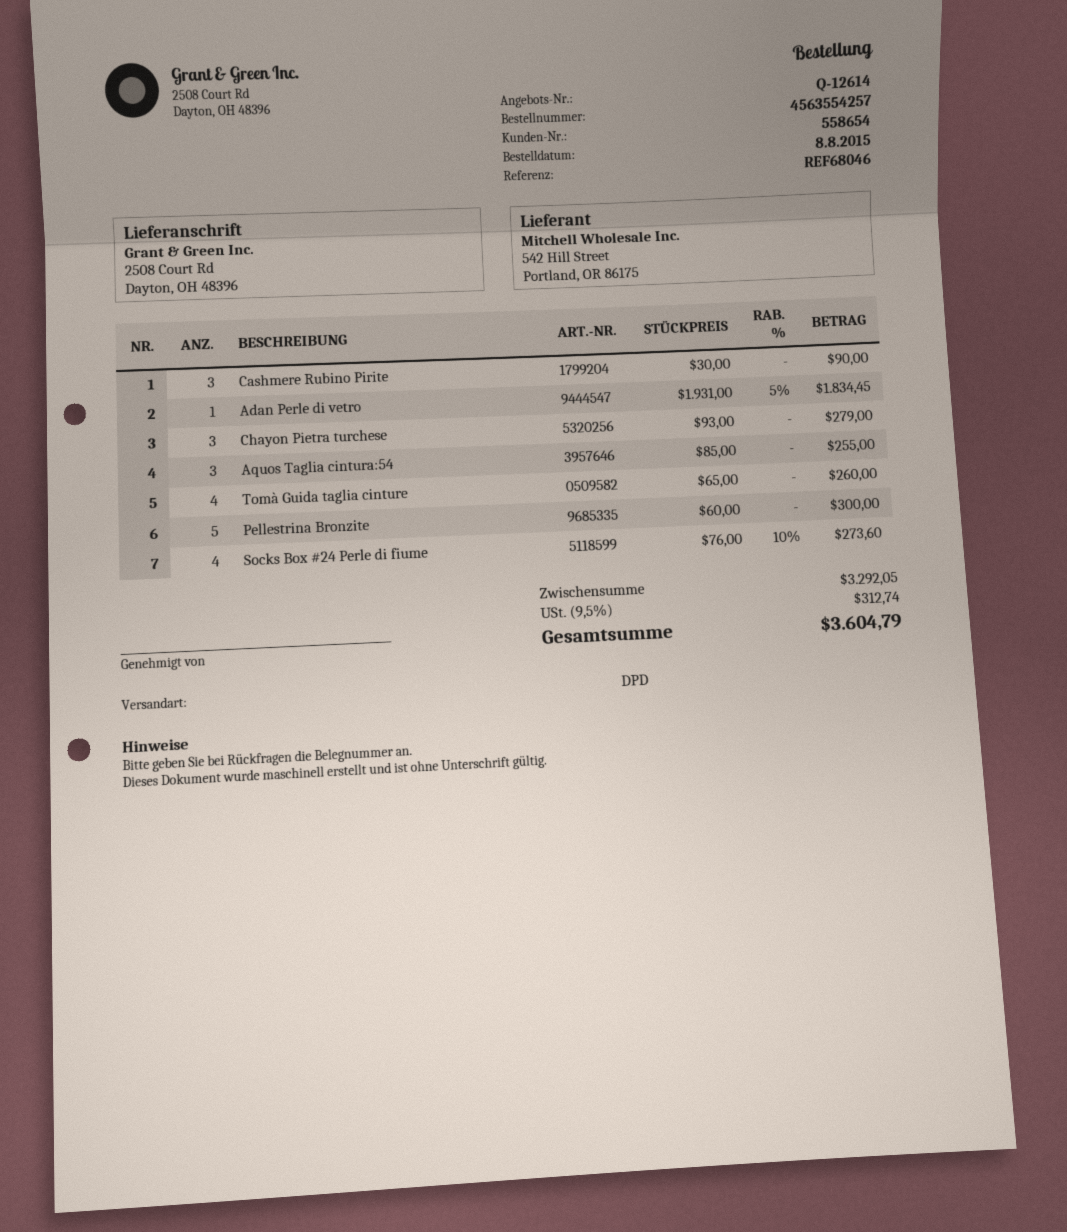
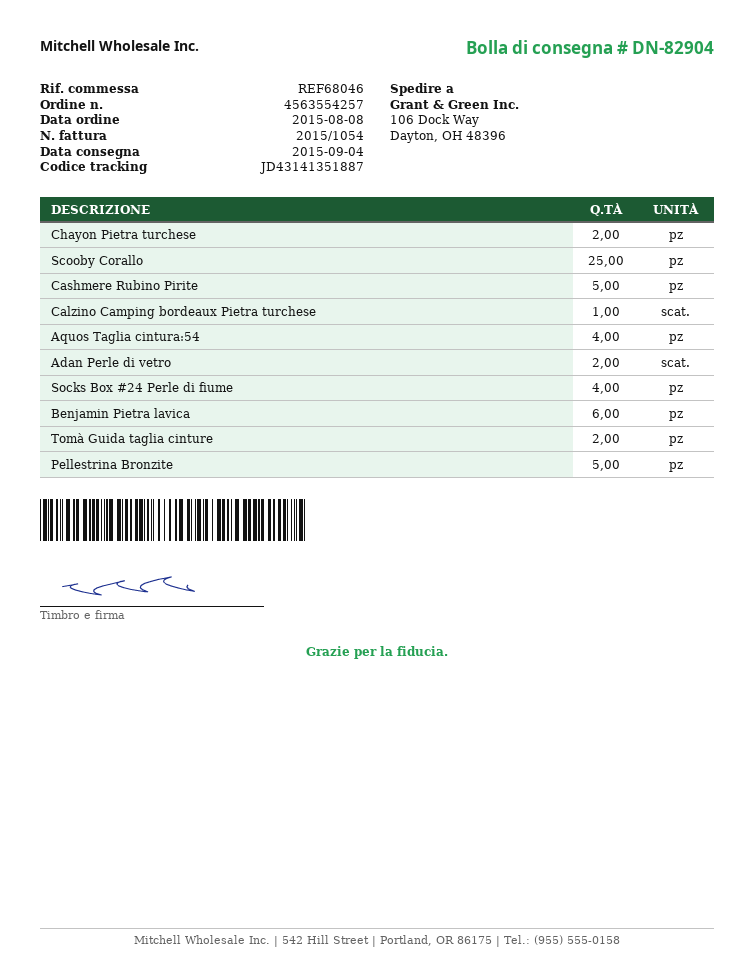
ship to: 2508 Court Rd, Dayton, OH 48396 -> 106 Dock Way, Dayton, OH 48396
Cashmere Rubino Pirite: 3 -> 5
Adan Perle di vetro: 1 -> 2
Chayon Pietra turchese: 3 -> 2
Aquos Taglia cintura:54: 3 -> 4
Tomà Guida taglia cinture: 4 -> 2
Scooby Corallo: none -> 25
Calzino Camping bordeaux Pietra turchese: none -> 1
Benjamin Pietra lavica: none -> 6

